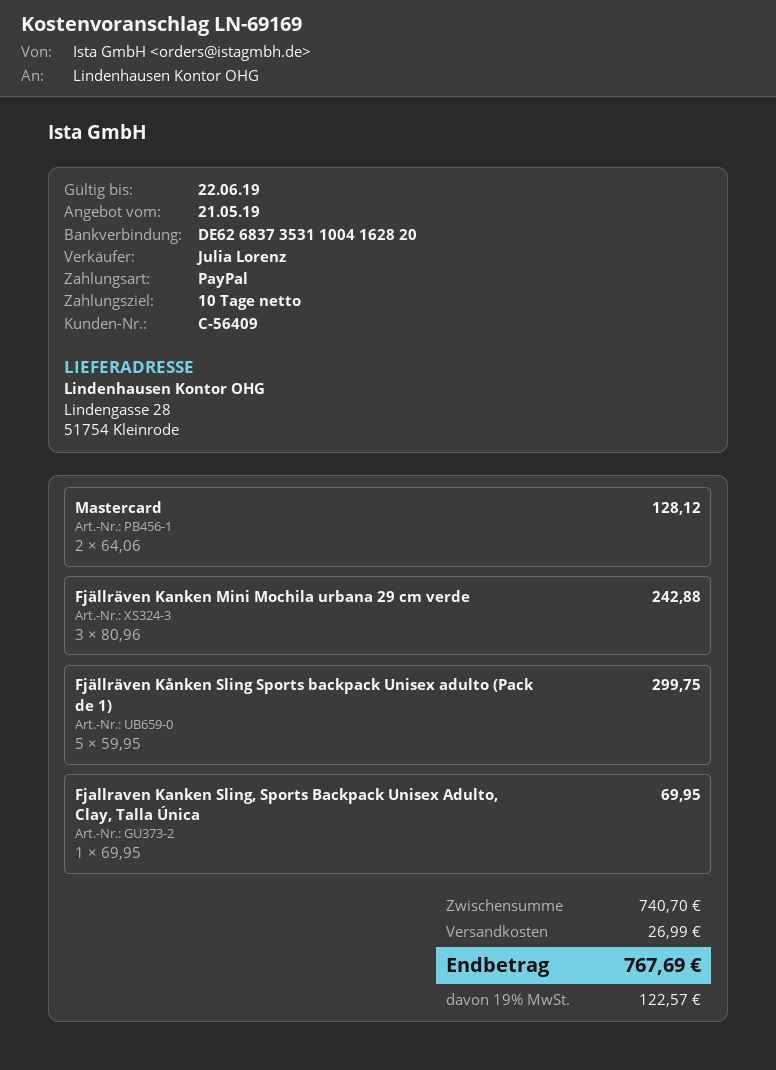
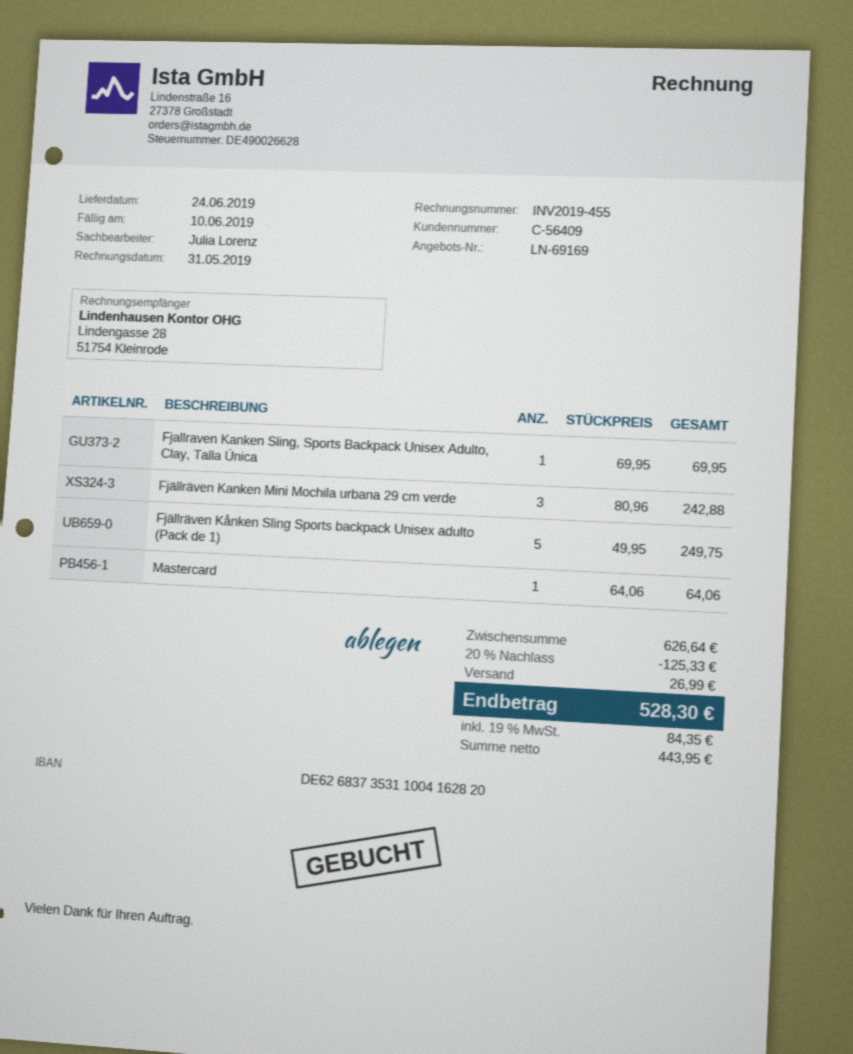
Mastercard: 2 x 64.06 = 128.12 -> 1 x 64.06 = 64.06
Fjällräven Kånken Sling Sports backpack Unisex adulto (Pack de 1): 5 x 59.95 = 299.75 -> 5 x 49.95 = 249.75
subtotal: 740.70 -> 626.64
discount: none -> 20% = 125.33
tax: 19% = 122.57 -> 19% = 84.35
total: 767.69 -> 528.30

